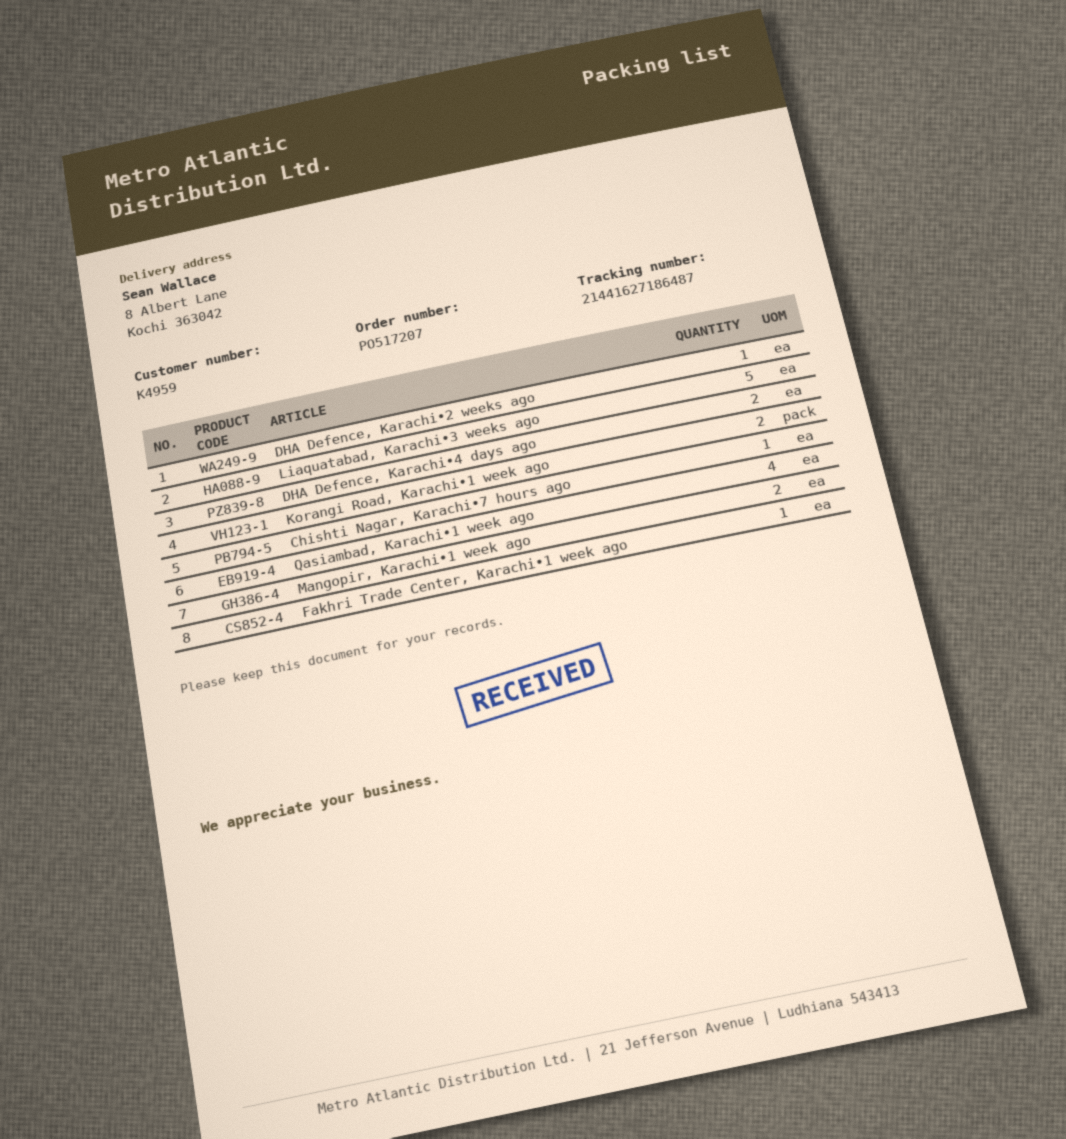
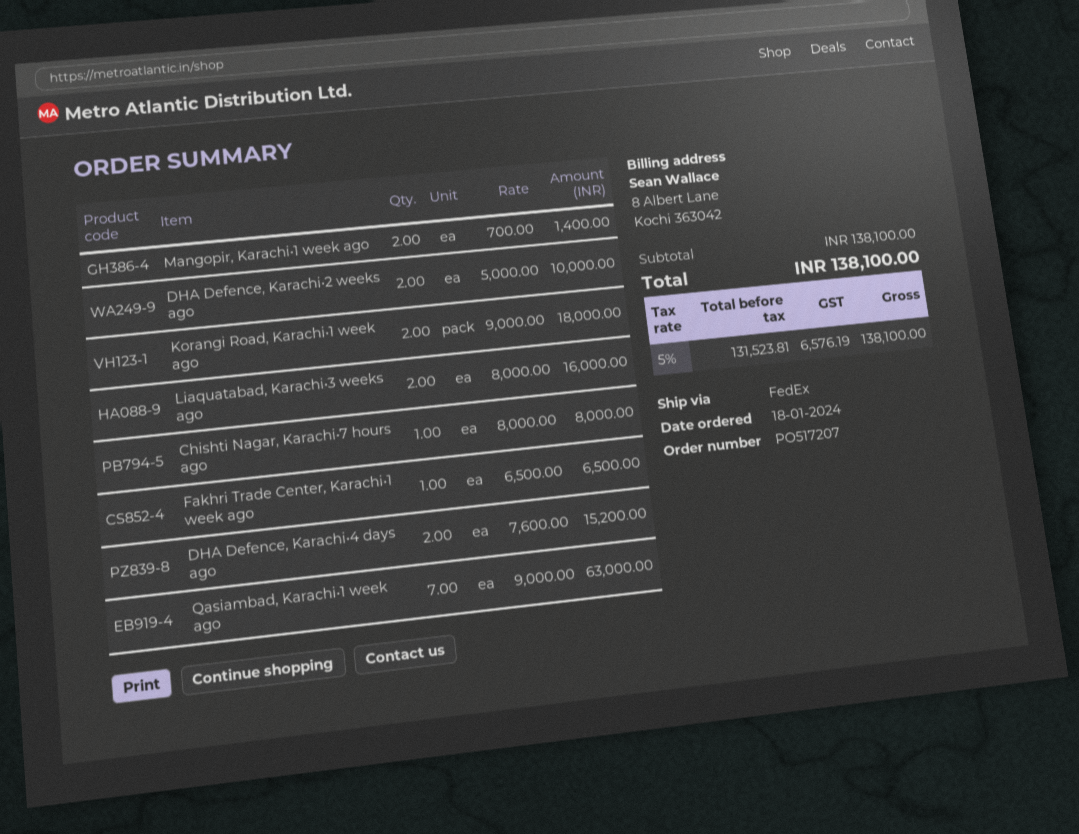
DHA Defence, Karachi•2 weeks ago: 1 -> 2
Liaquatabad, Karachi•3 weeks ago: 5 -> 2
Qasiambad, Karachi•1 week ago: 4 -> 7

